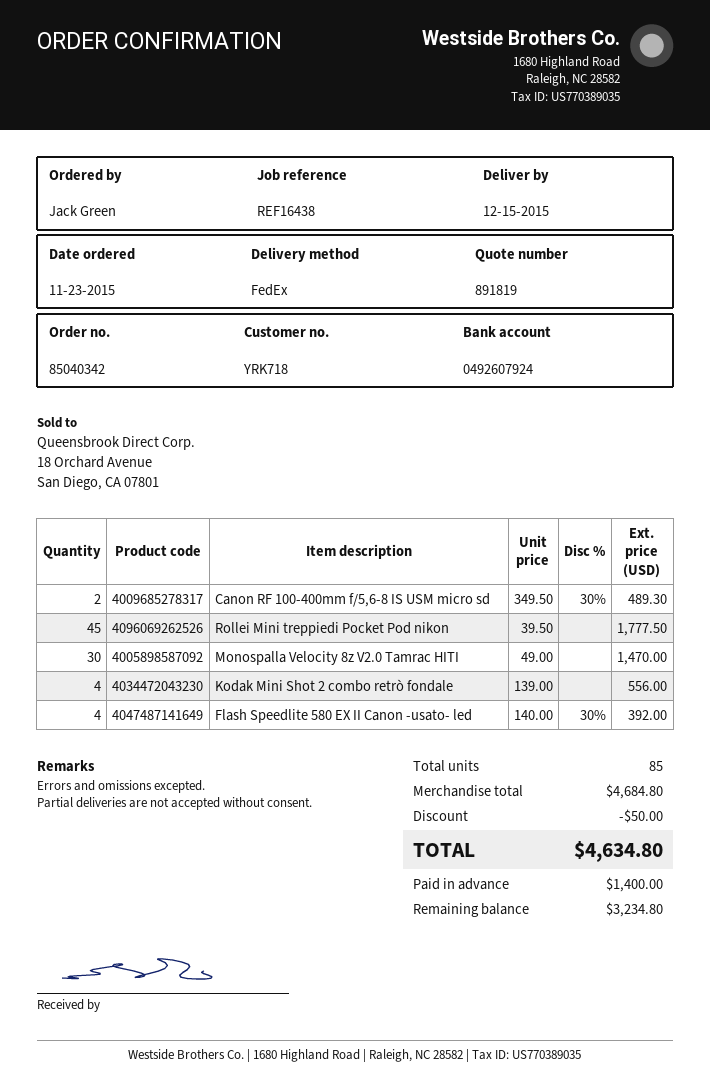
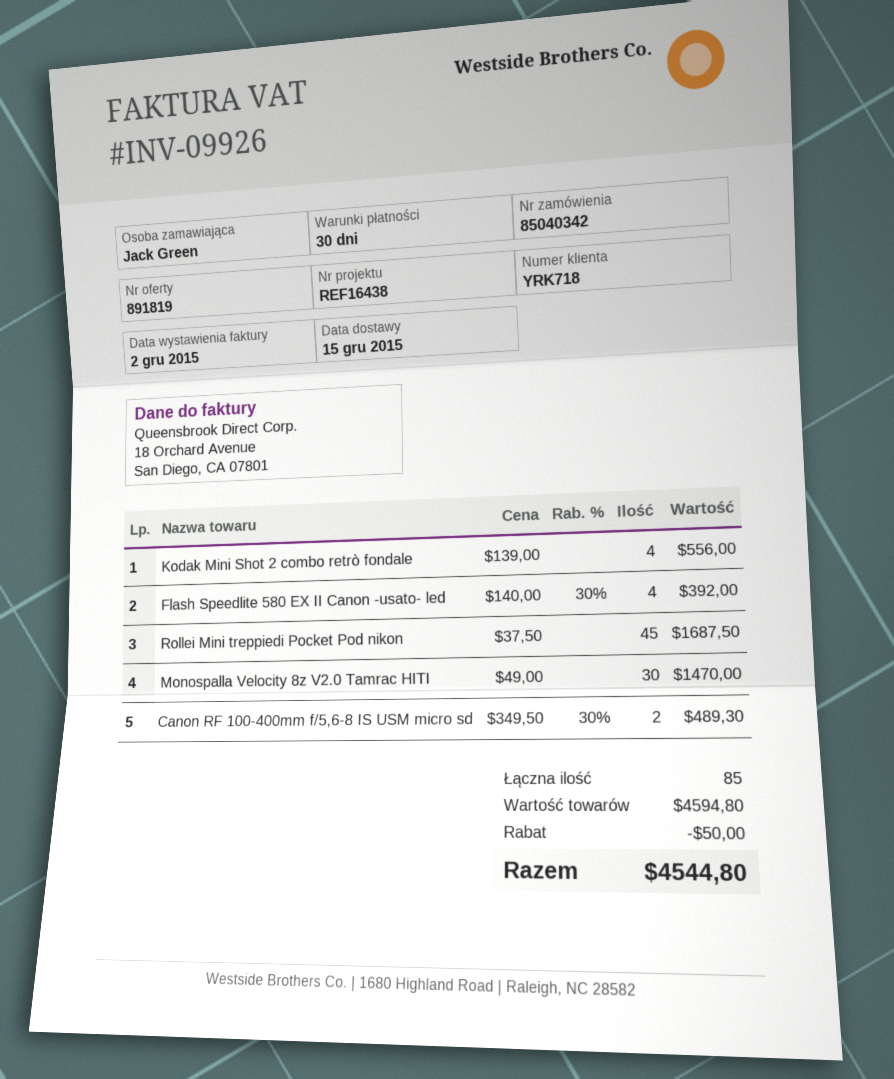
Rollei Mini treppiedi Pocket Pod nikon: 45 x 39.50 = 1777.50 -> 45 x 37.50 = 1687.50
subtotal: 4684.80 -> 4594.80
total: 4634.80 -> 4544.80

